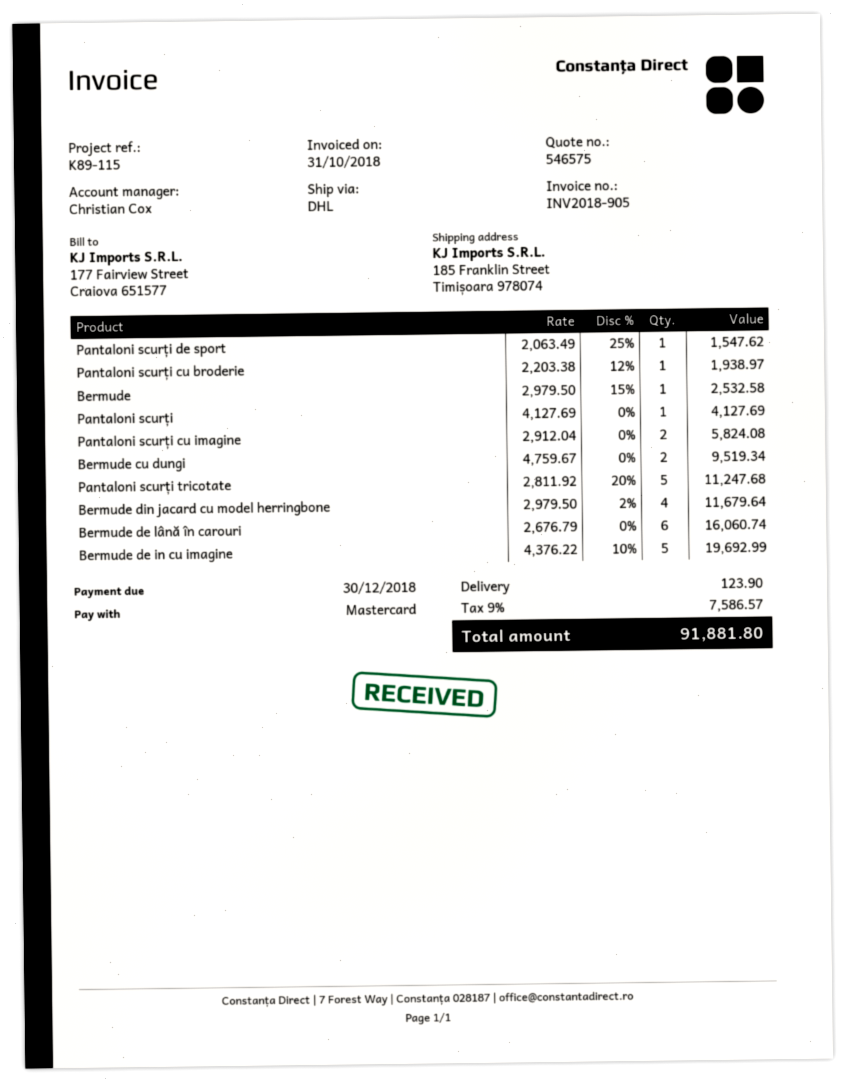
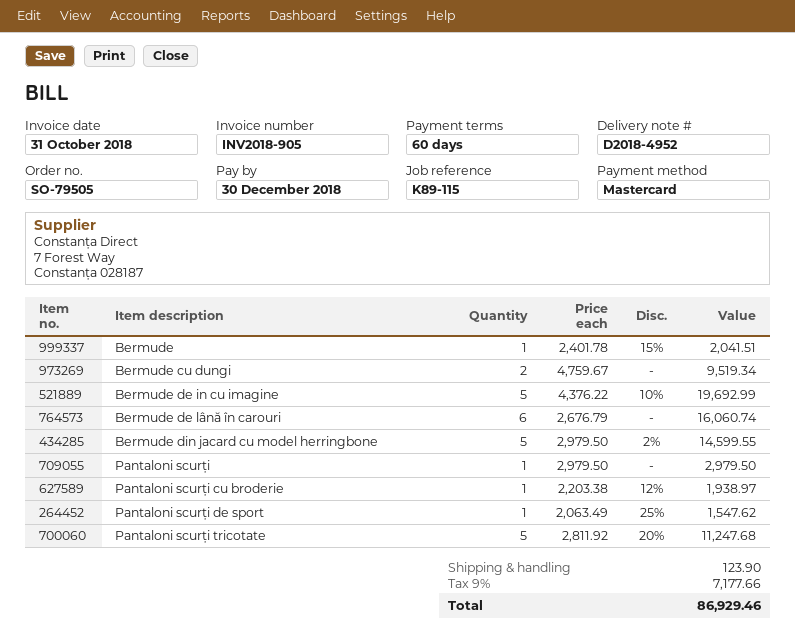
Bermude: 1 x 2979.50 - 15% = 2532.58 -> 1 x 2401.78 - 15% = 2041.51
Pantaloni scurți: 1 x 4127.69 = 4127.69 -> 1 x 2979.50 = 2979.50
Pantaloni scurți cu imagine: 2 x 2912.04 = 5824.08 -> none
Bermude din jacard cu model herringbone: 4 x 2979.50 - 2% = 11679.64 -> 5 x 2979.50 - 2% = 14599.55
tax: 9% = 7586.57 -> 9% = 7177.66
total: 91881.80 -> 86929.46

